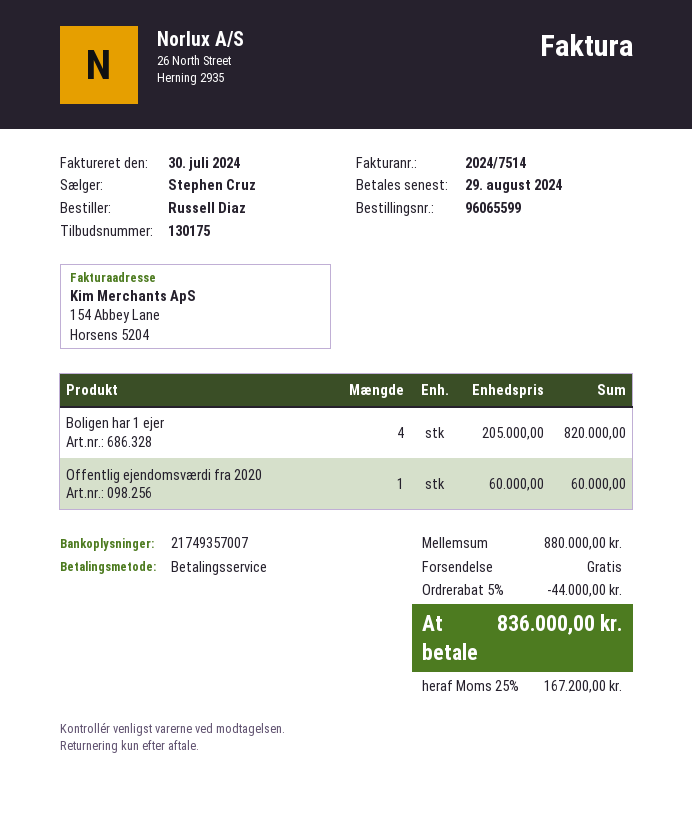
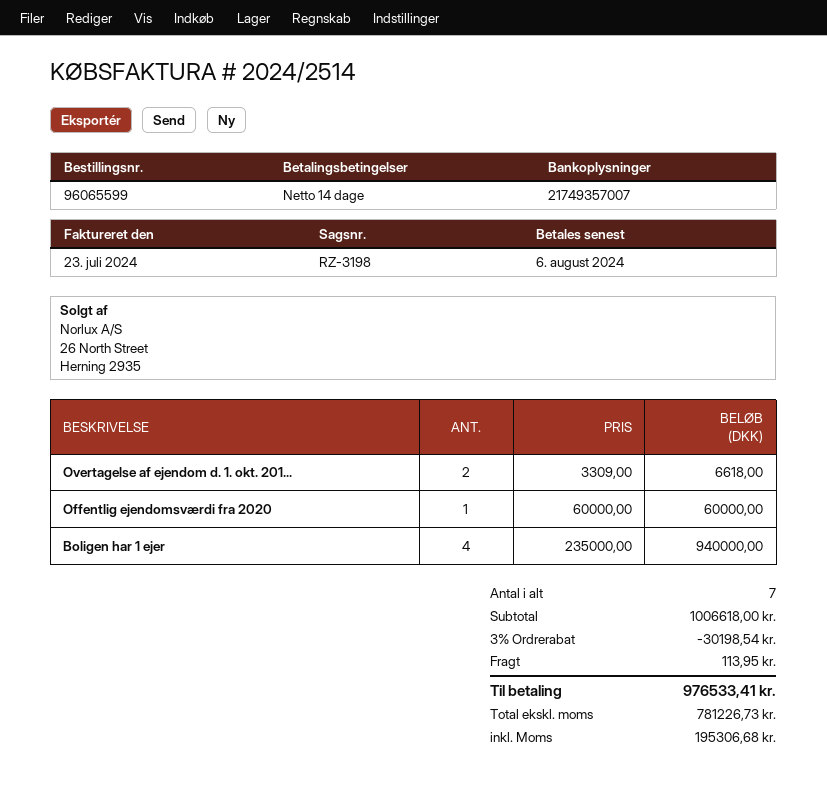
invoice number: 2024/7514 -> 2024/2514
invoice date: 2024-07-30 -> 2024-07-23
due date: 2024-08-29 -> 2024-08-06
Boligen har 1 ejer: 4 x 205000.00 = 820000.00 -> 4 x 235000.00 = 940000.00
Overtagelse af ejendom d. 1. okt. 201...: none -> 2 x 3309.00 = 6618.00
subtotal: 880000.00 -> 1006618.00
discount: 5% = 44000.00 -> 3% = 30198.54
shipping: 0.00 -> 113.95
tax: 167200.00 -> 195306.68
total: 836000.00 -> 976533.41

